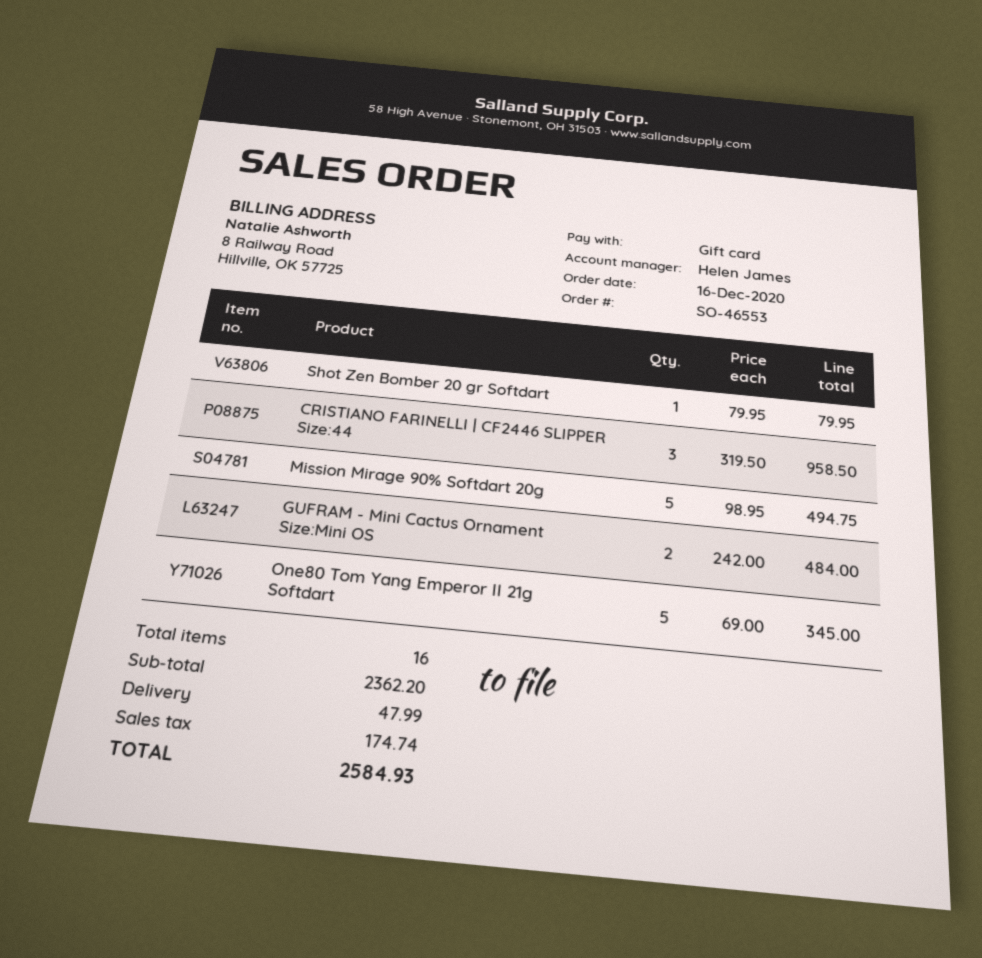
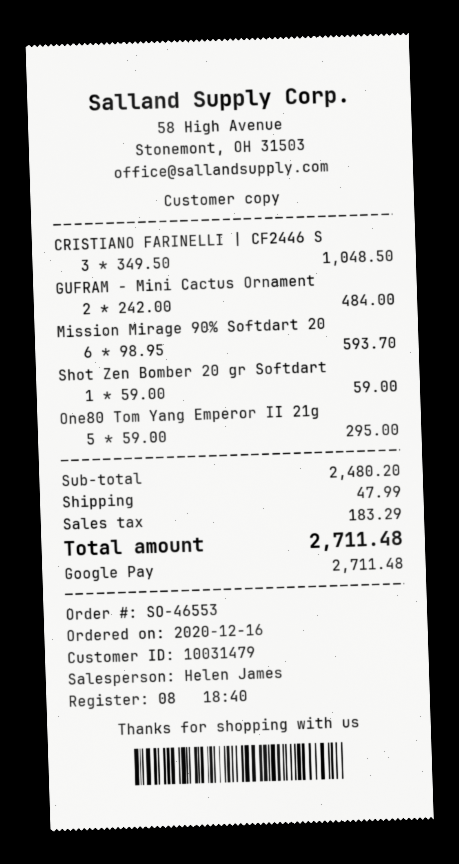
payment method: gift card -> Google Pay
Shot Zen Bomber 20 gr Softdart: 1 x 79.95 = 79.95 -> 1 x 59.00 = 59.00
CRISTIANO FARINELLI | CF2446 SLIPPER Size:44: 3 x 319.50 = 958.50 -> 3 x 349.50 = 1048.50
Mission Mirage 90% Softdart 20g: 5 x 98.95 = 494.75 -> 6 x 98.95 = 593.70
One80 Tom Yang Emperor II 21g Softdart: 5 x 69.00 = 345.00 -> 5 x 59.00 = 295.00
subtotal: 2362.20 -> 2480.20
tax: 174.74 -> 183.29
total: 2584.93 -> 2711.48

